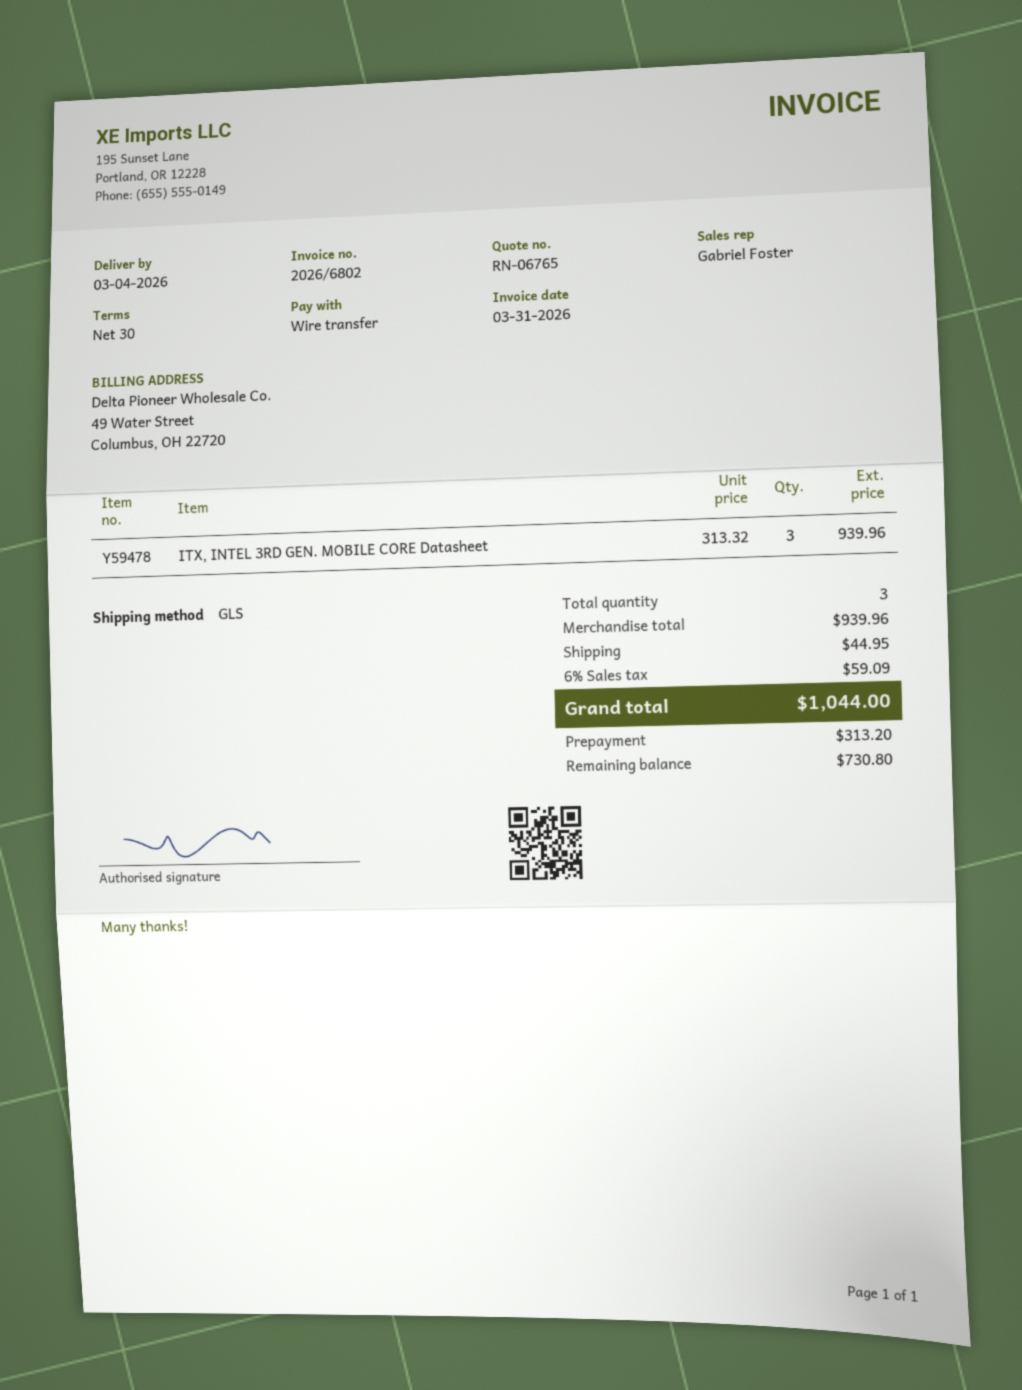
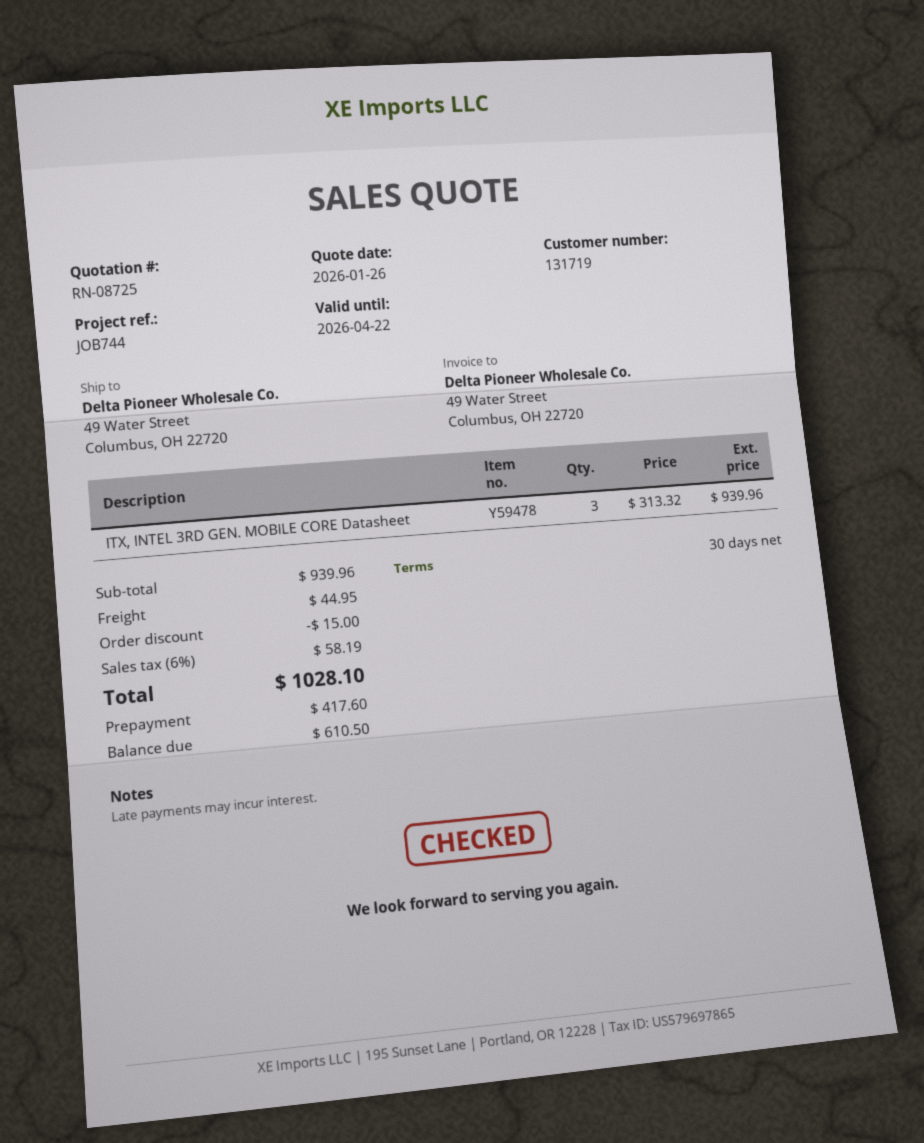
quote number: RN-06765 -> RN-08725
discount: none -> 15.00
tax: 6% = 59.09 -> 6% = 58.19
total: 1044.00 -> 1028.10
deposit: 313.20 -> 417.60
balance: 730.80 -> 610.50

